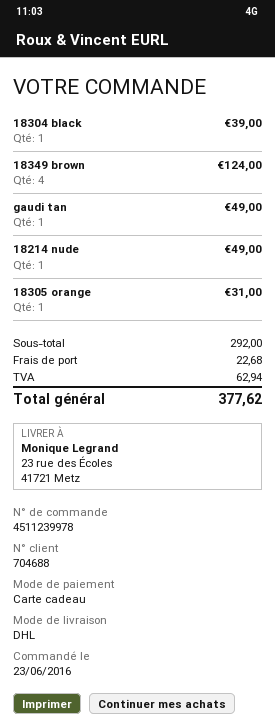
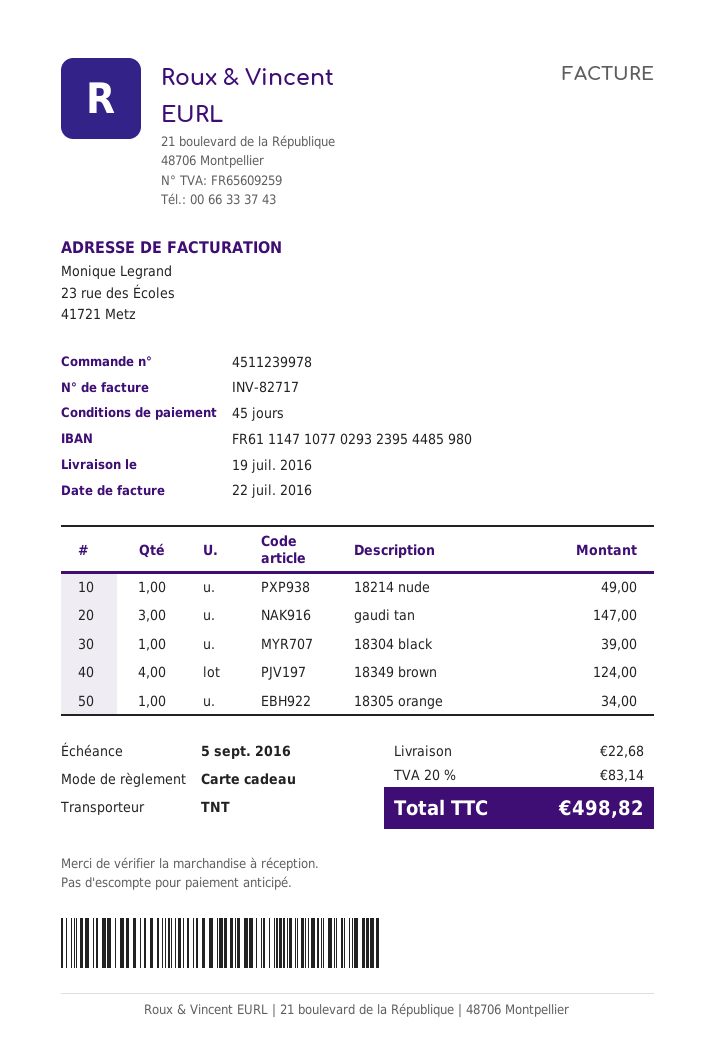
shipping method: DHL -> TNT
gaudi tan: 1 for 49.00 -> 3 for 147.00
18305 orange: 1 for 31.00 -> 1 for 34.00
tax: 62.94 -> 83.14
total: 377.62 -> 498.82

